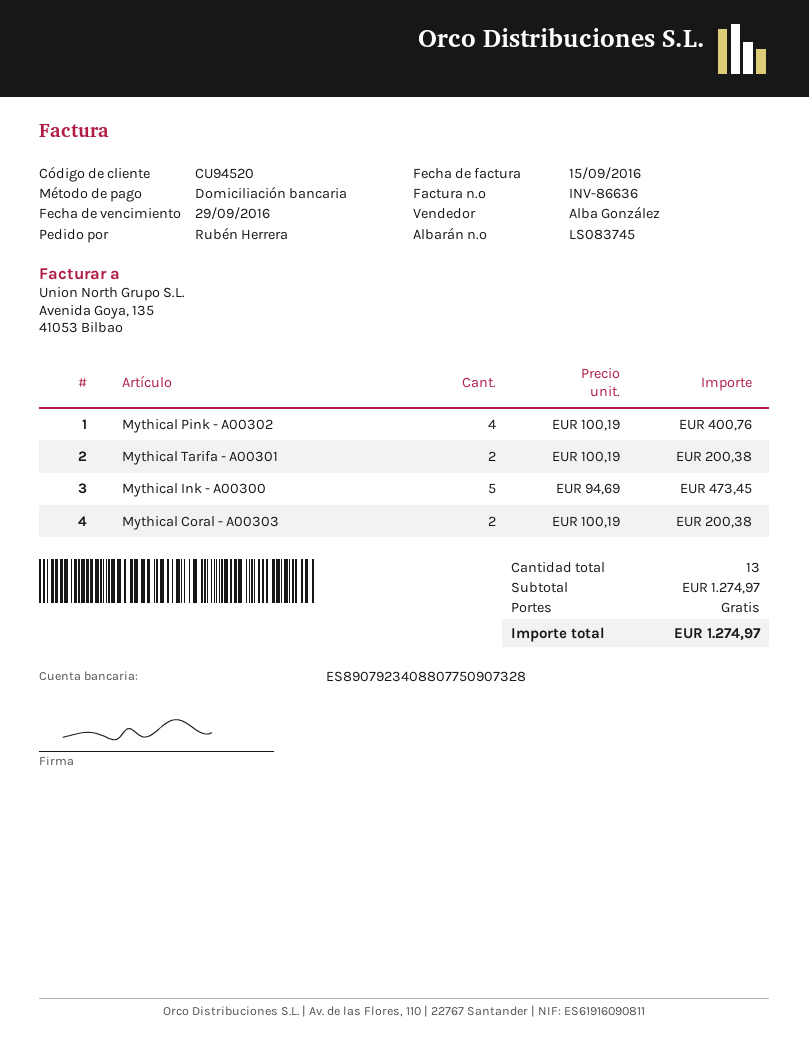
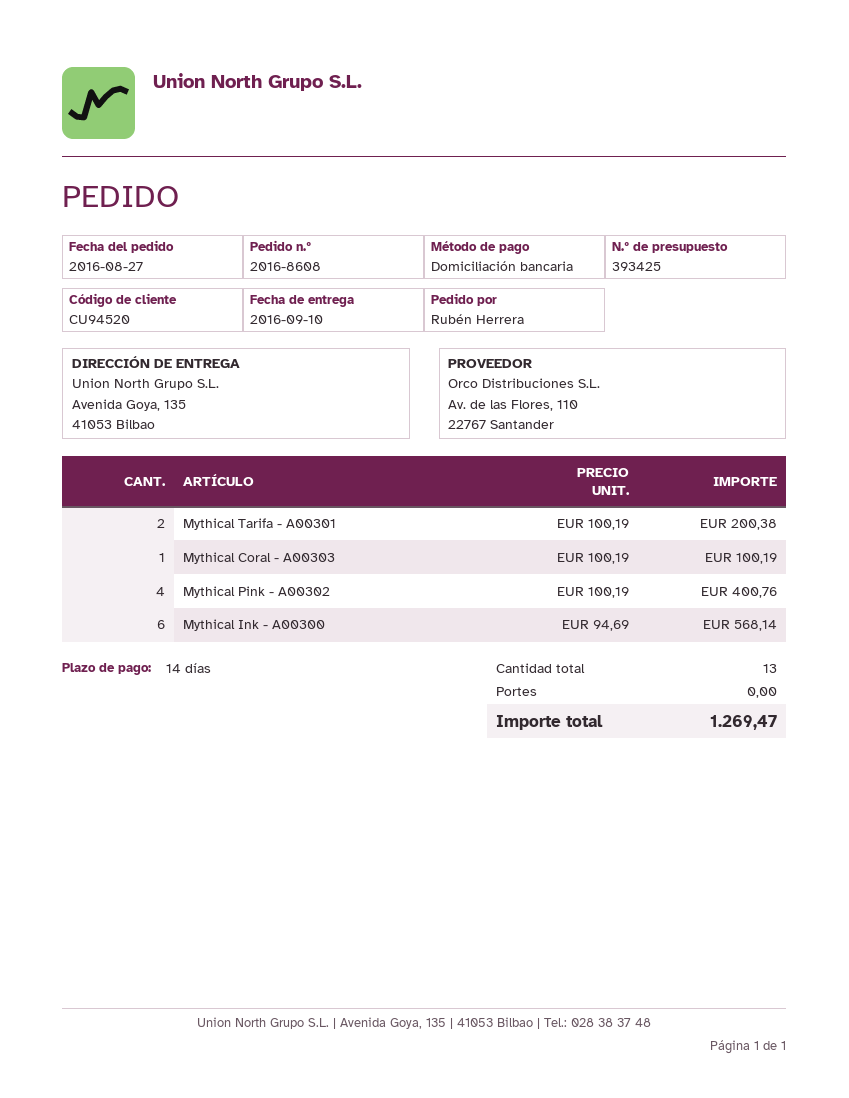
Mythical Ink - A00300: 5 x 94.69 = 473.45 -> 6 x 94.69 = 568.14
Mythical Coral - A00303: 2 x 100.19 = 200.38 -> 1 x 100.19 = 100.19
total: 1274.97 -> 1269.47

